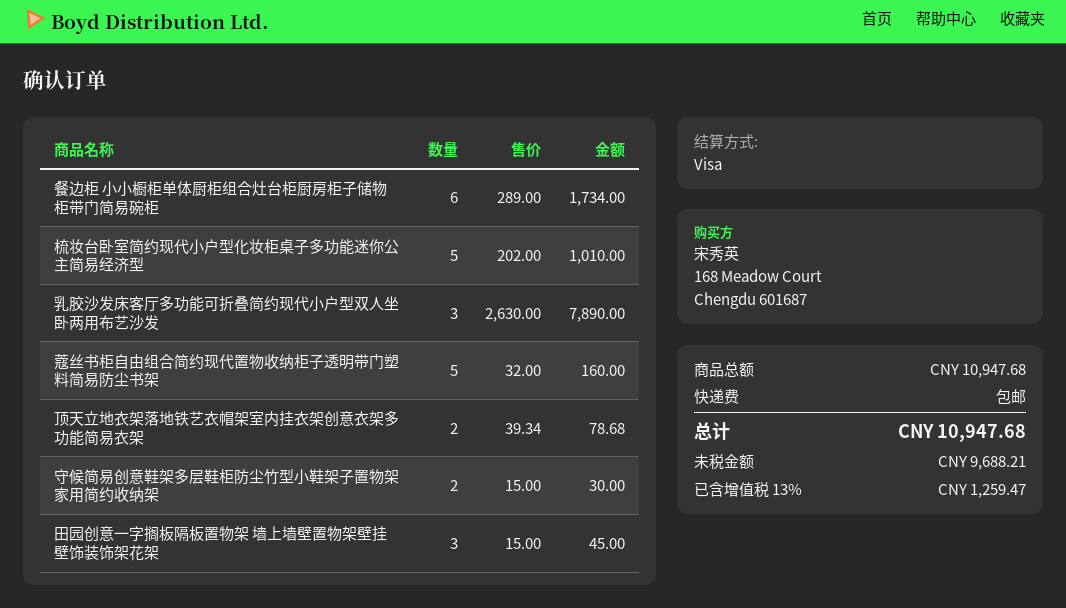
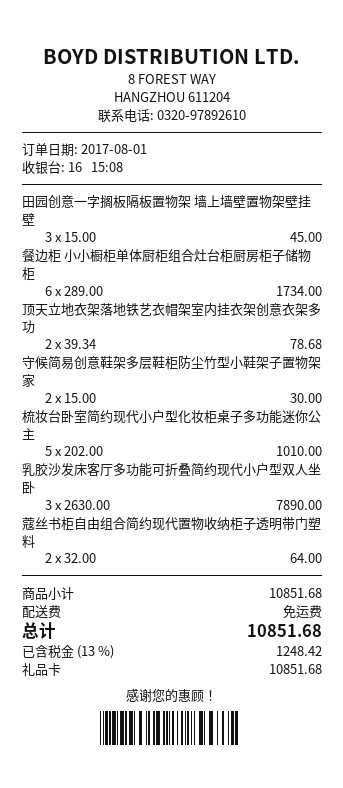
payment method: Visa -> gift card
蔻丝书柜自由组合简约现代置物收纳柜子透明带门塑料简易防尘书架: 5 x 32.00 = 160.00 -> 2 x 32.00 = 64.00
subtotal: 10947.68 -> 10851.68
tax: 13% = 1259.47 -> 13% = 1248.42
total: 10947.68 -> 10851.68

